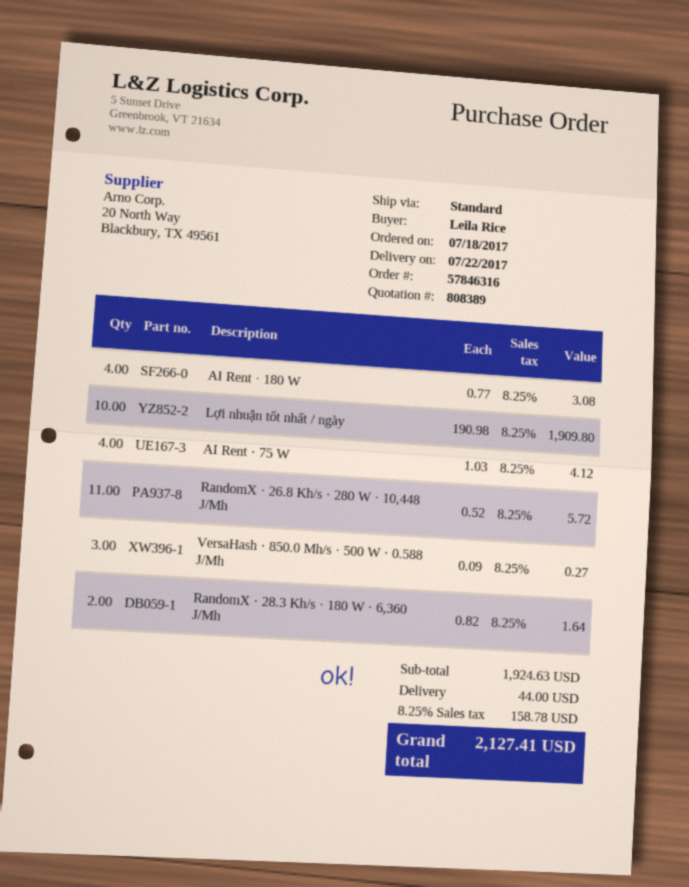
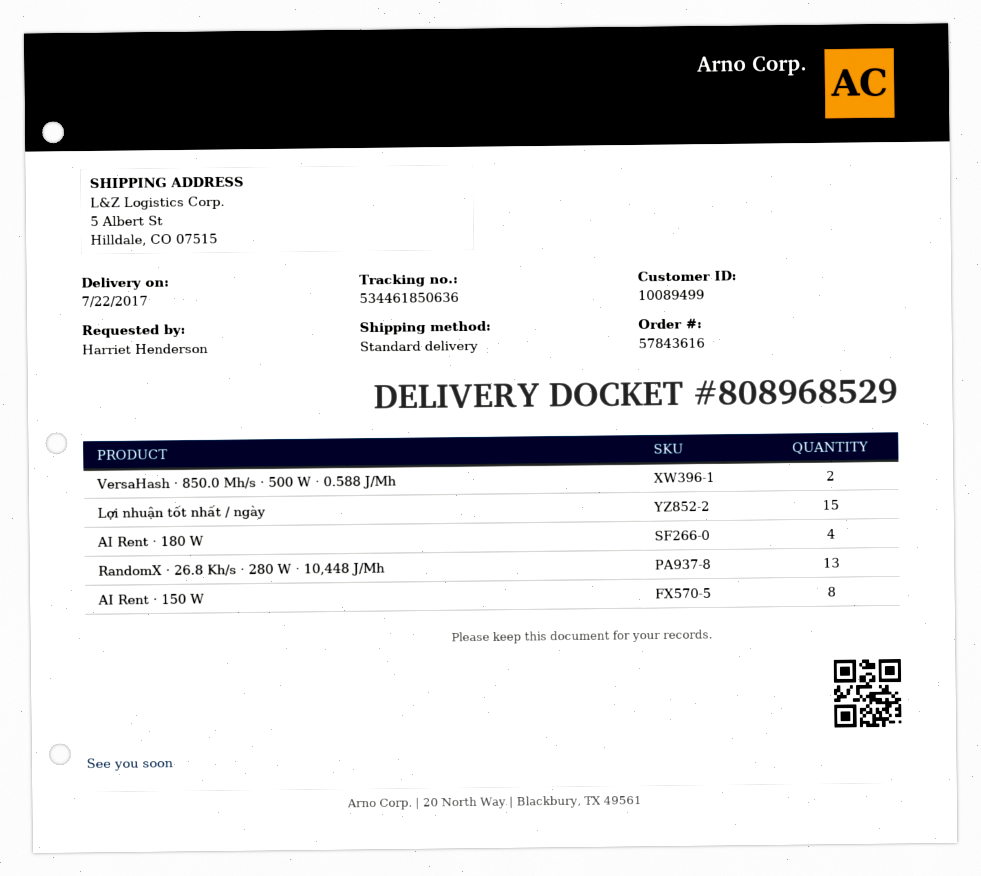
order number: 57846316 -> 57843616
ordered by: Leila Rice -> Harriet Henderson
Lợi nhuận tốt nhất / ngày: 10 -> 15
AI Rent · 75 W: 4 -> none
RandomX · 26.8 Kh/s · 280 W · 10,448 J/Mh: 11 -> 13
VersaHash · 850.0 Mh/s · 500 W · 0.588 J/Mh: 3 -> 2
RandomX · 28.3 Kh/s · 180 W · 6,360 J/Mh: 2 -> none
AI Rent · 150 W: none -> 8

